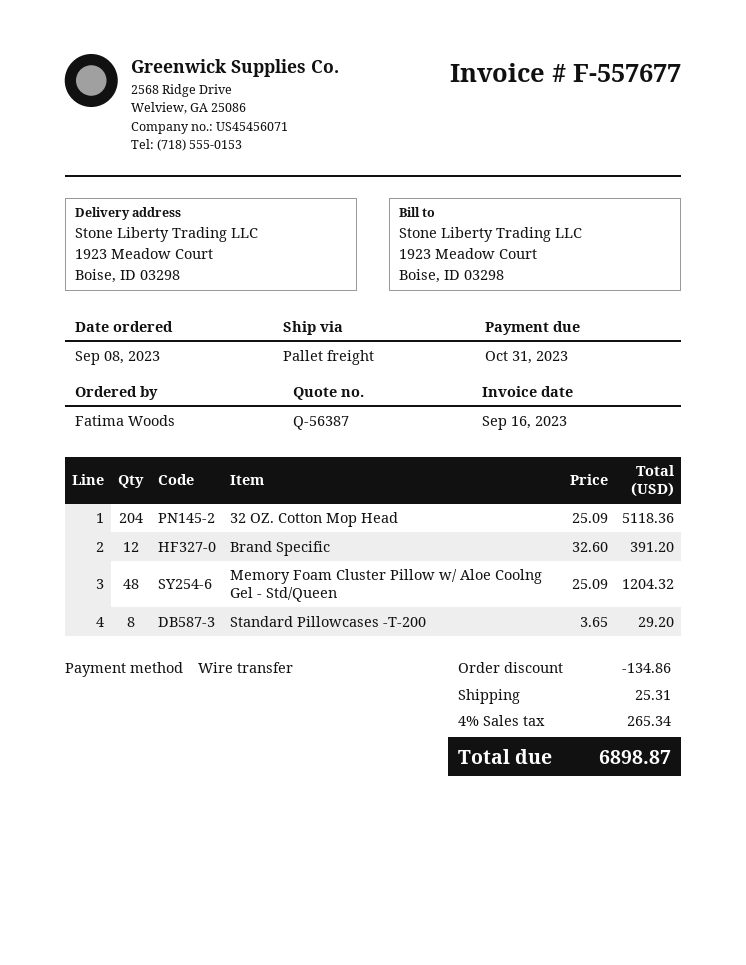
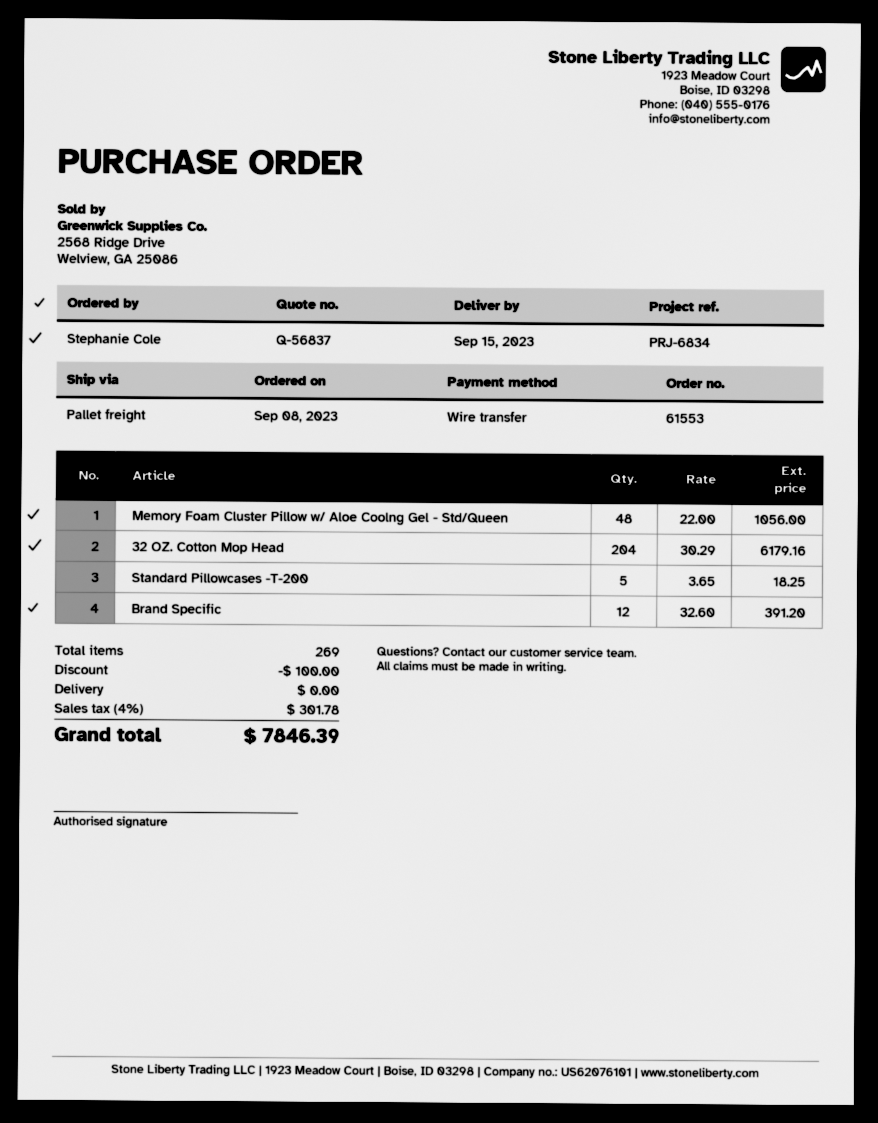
quote number: Q-56387 -> Q-56837
ordered by: Fatima Woods -> Stephanie Cole
32 OZ. Cotton Mop Head: 204 x 25.09 = 5118.36 -> 204 x 30.29 = 6179.16
Memory Foam Cluster Pillow w/ Aloe Coolng Gel - Std/Queen: 48 x 25.09 = 1204.32 -> 48 x 22.00 = 1056.00
Standard Pillowcases -T-200: 8 x 3.65 = 29.20 -> 5 x 3.65 = 18.25
discount: 134.86 -> 100.00
shipping: 25.31 -> 0.00
tax: 4% = 265.34 -> 4% = 301.78
total: 6898.87 -> 7846.39

